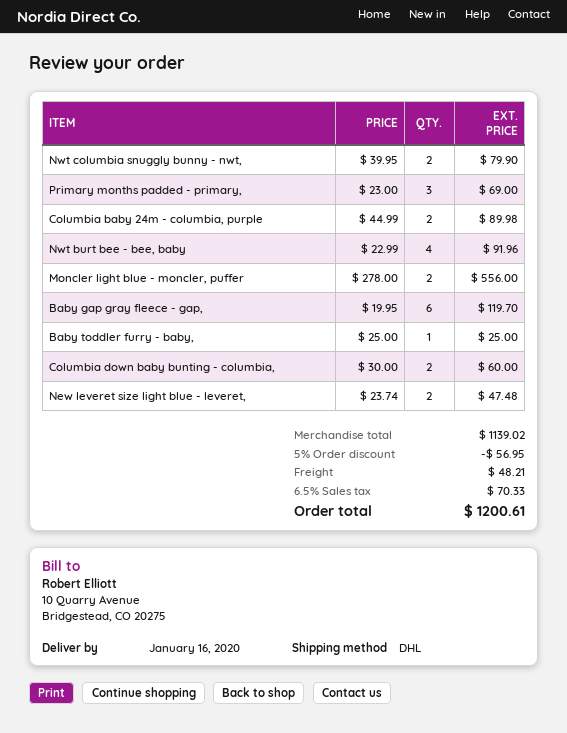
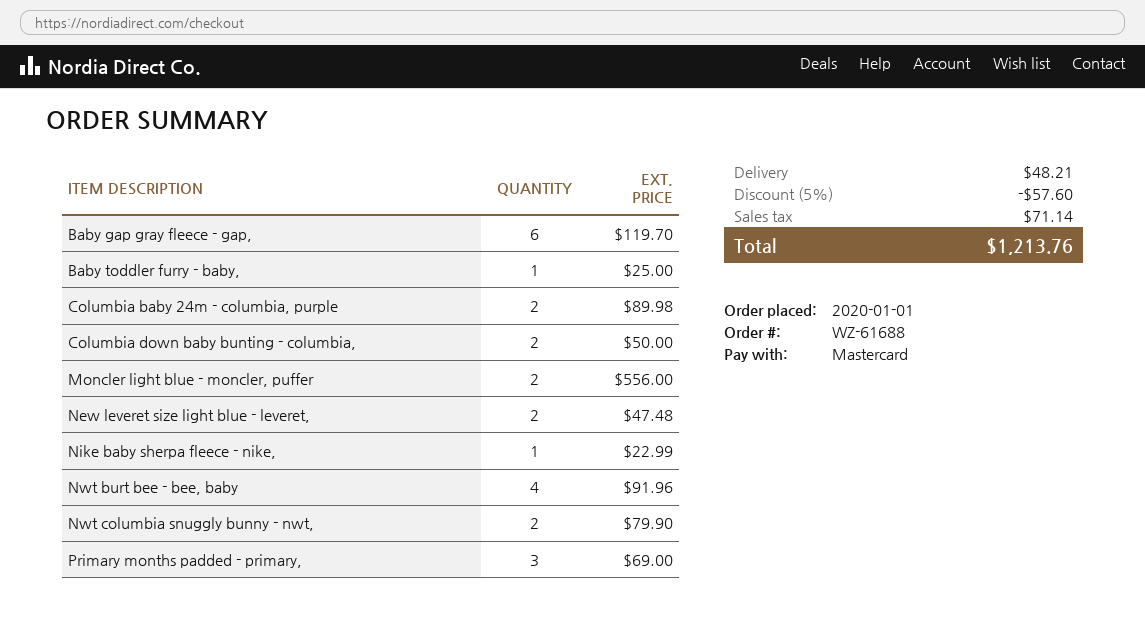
Columbia down baby bunting - columbia,: 2 for 60.00 -> 2 for 50.00
Nike baby sherpa fleece - nike,: none -> 1 for 22.99
discount: 5% = 56.95 -> 5% = 57.60
tax: 70.33 -> 71.14
total: 1200.61 -> 1213.76

